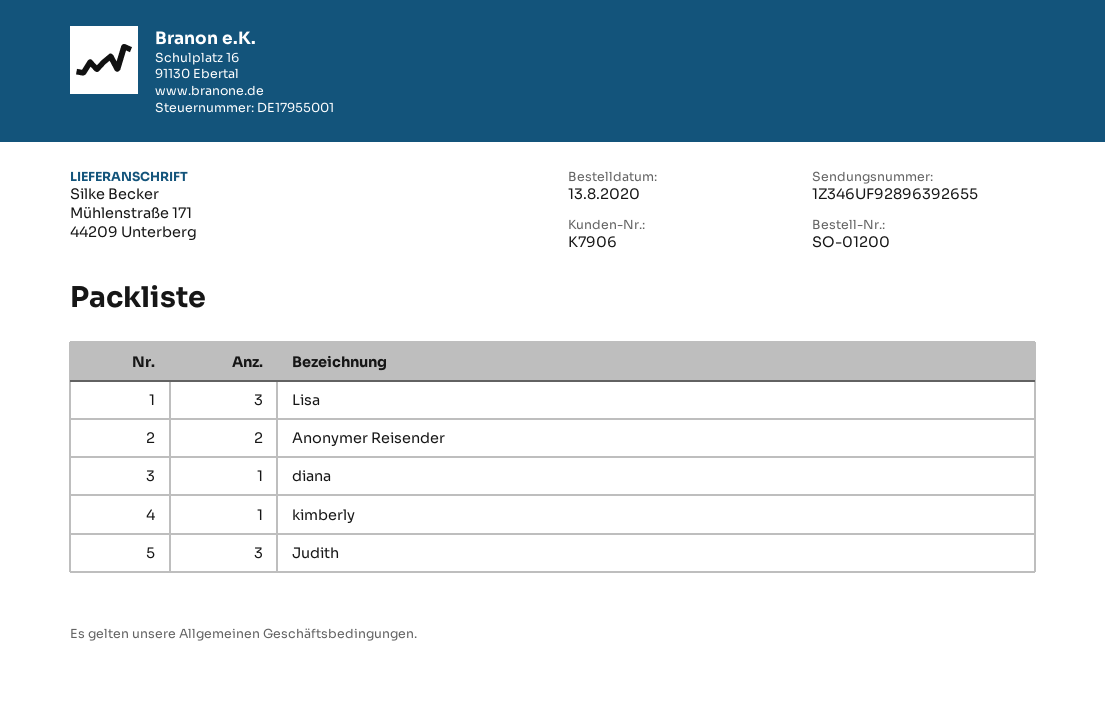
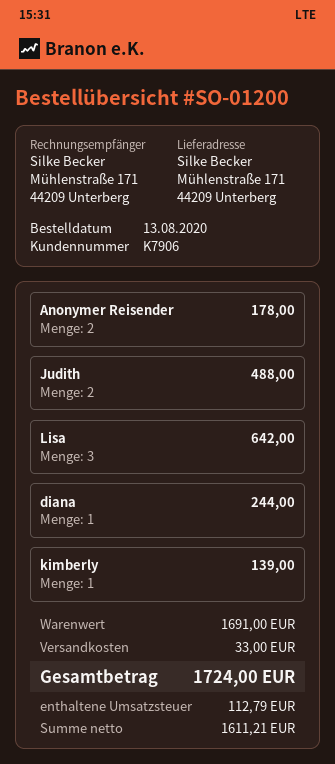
Judith: 3 -> 2

